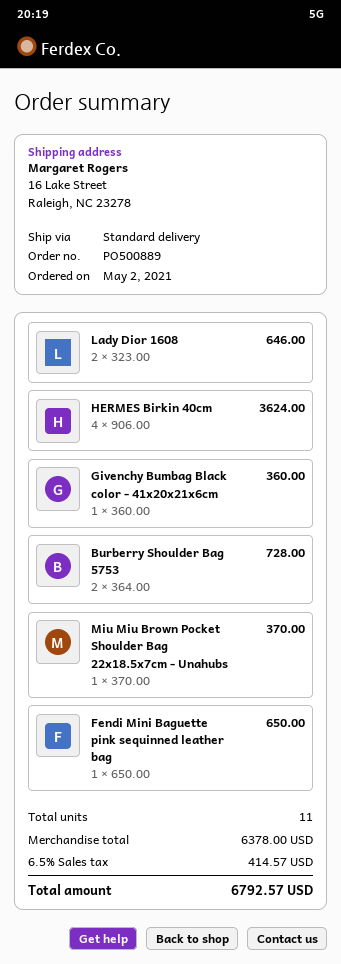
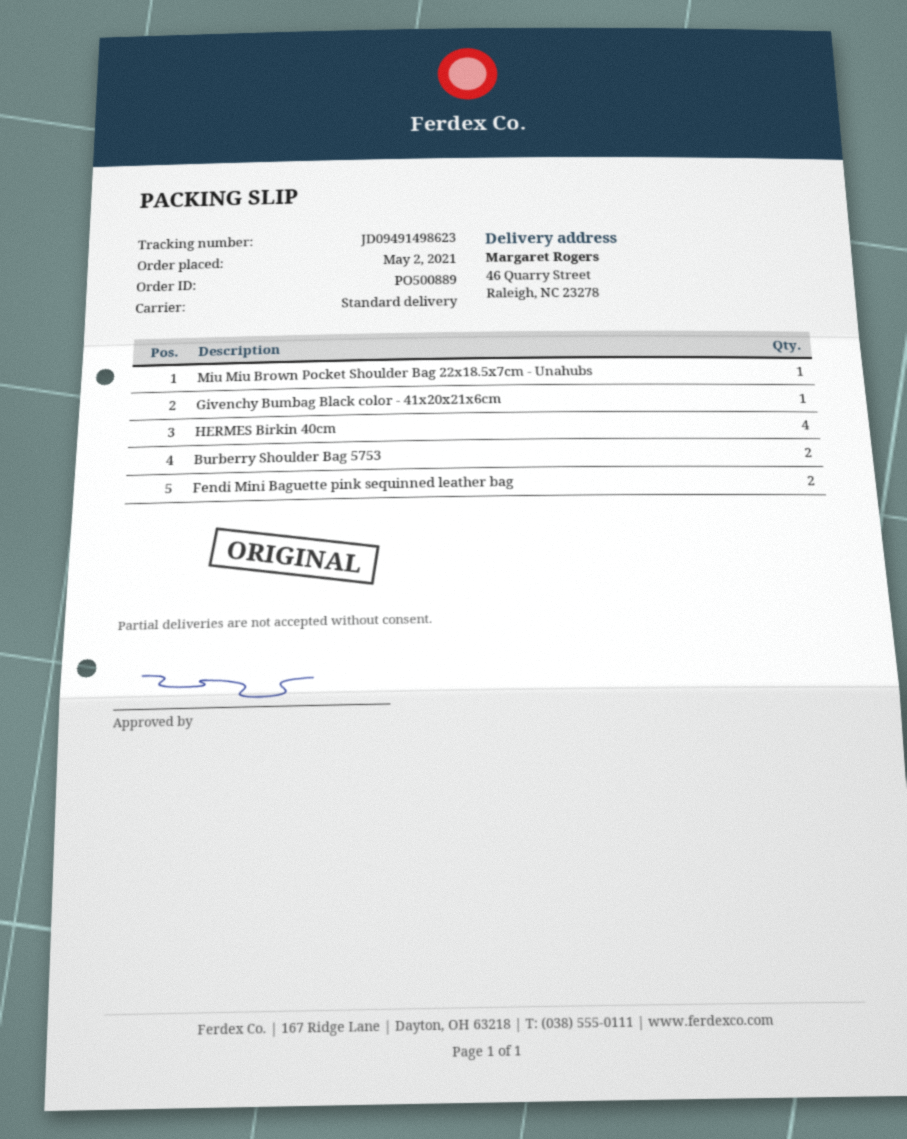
ship to: 16 Lake Street, Raleigh, NC 23278 -> 46 Quarry Street, Raleigh, NC 23278
Lady Dior 1608: 2 -> none
Fendi Mini Baguette pink sequinned leather bag: 1 -> 2

